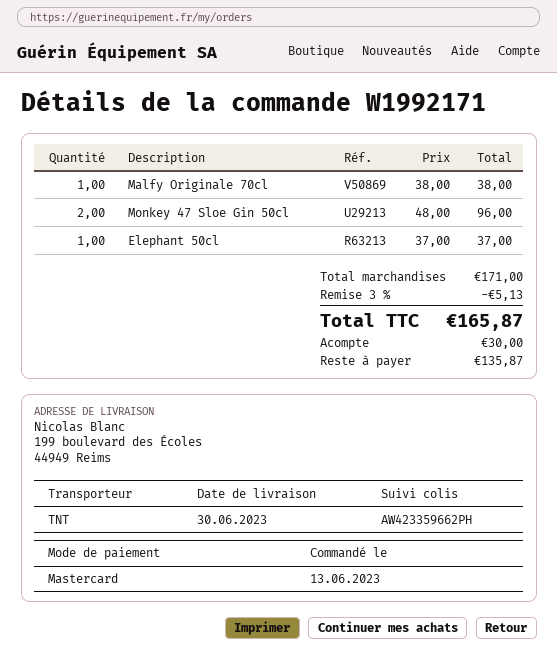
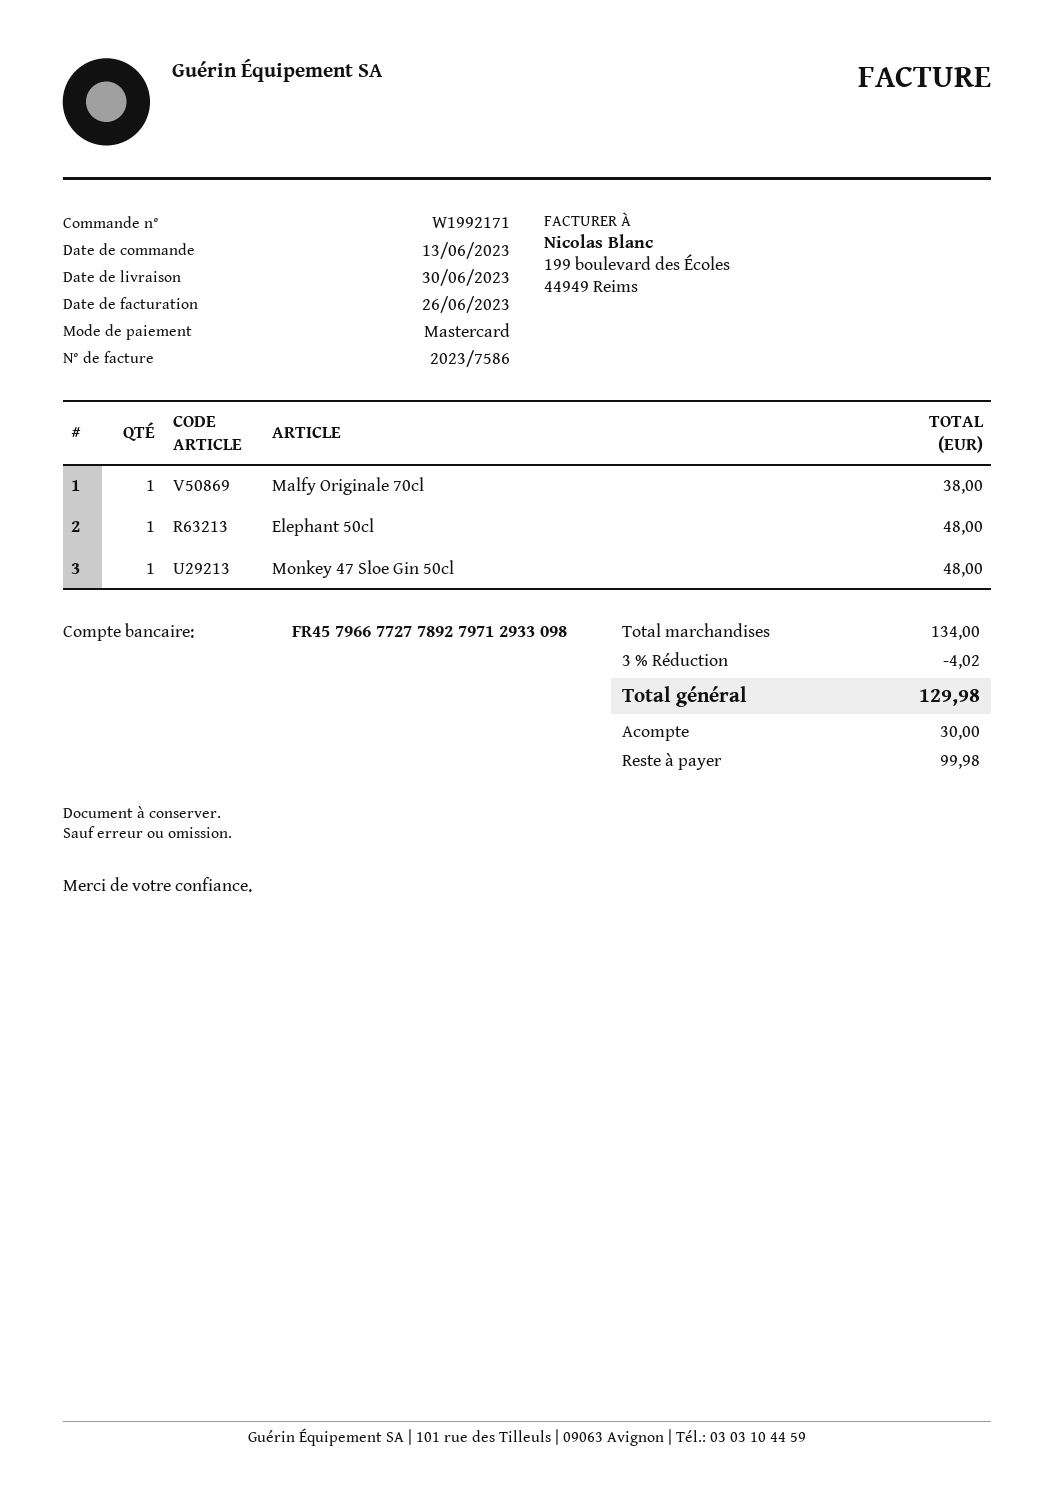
Monkey 47 Sloe Gin 50cl: 2 for 96.00 -> 1 for 48.00
Elephant 50cl: 1 for 37.00 -> 1 for 48.00
subtotal: 171.00 -> 134.00
discount: 3% = 5.13 -> 3% = 4.02
total: 165.87 -> 129.98
balance: 135.87 -> 99.98

